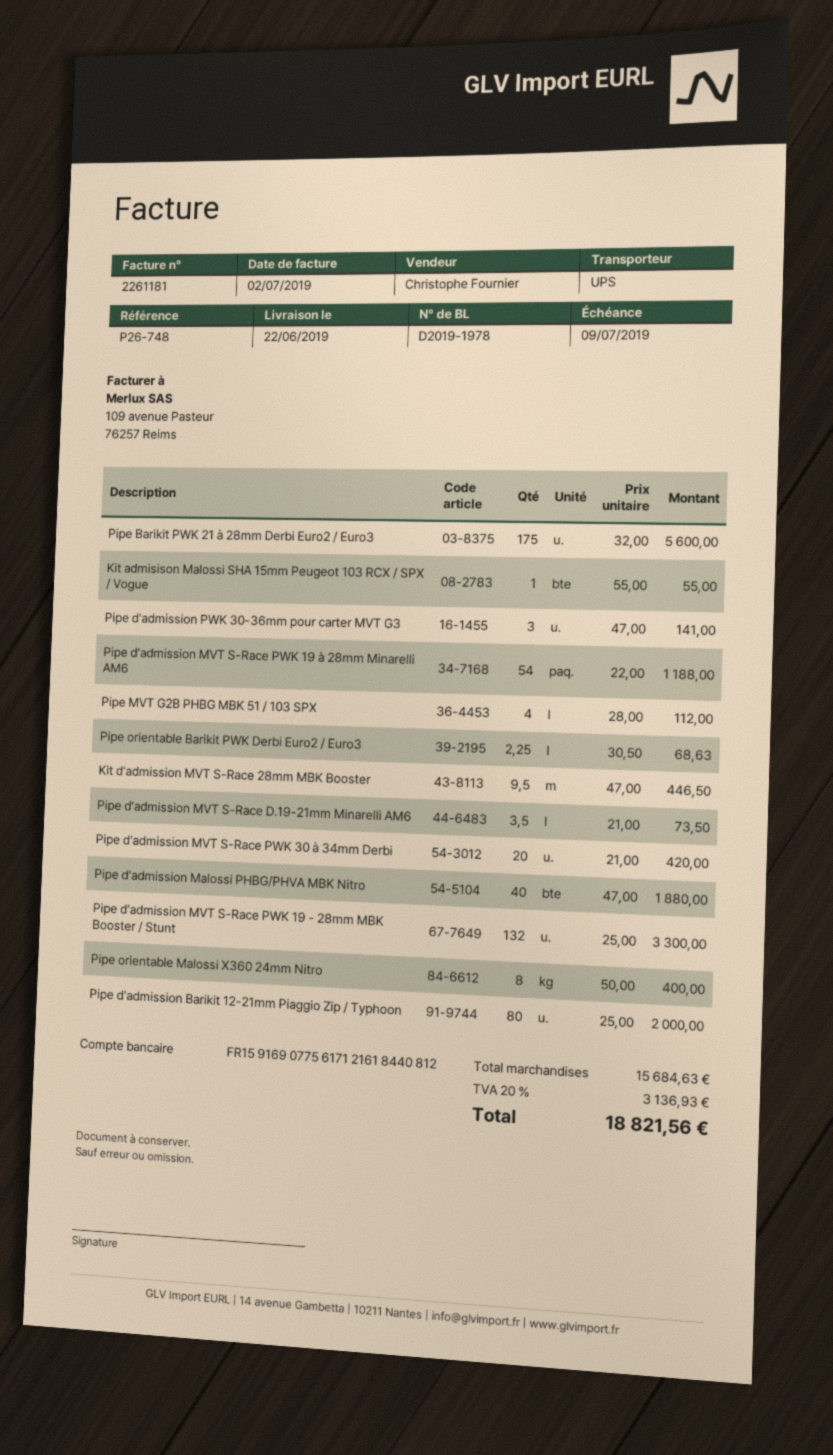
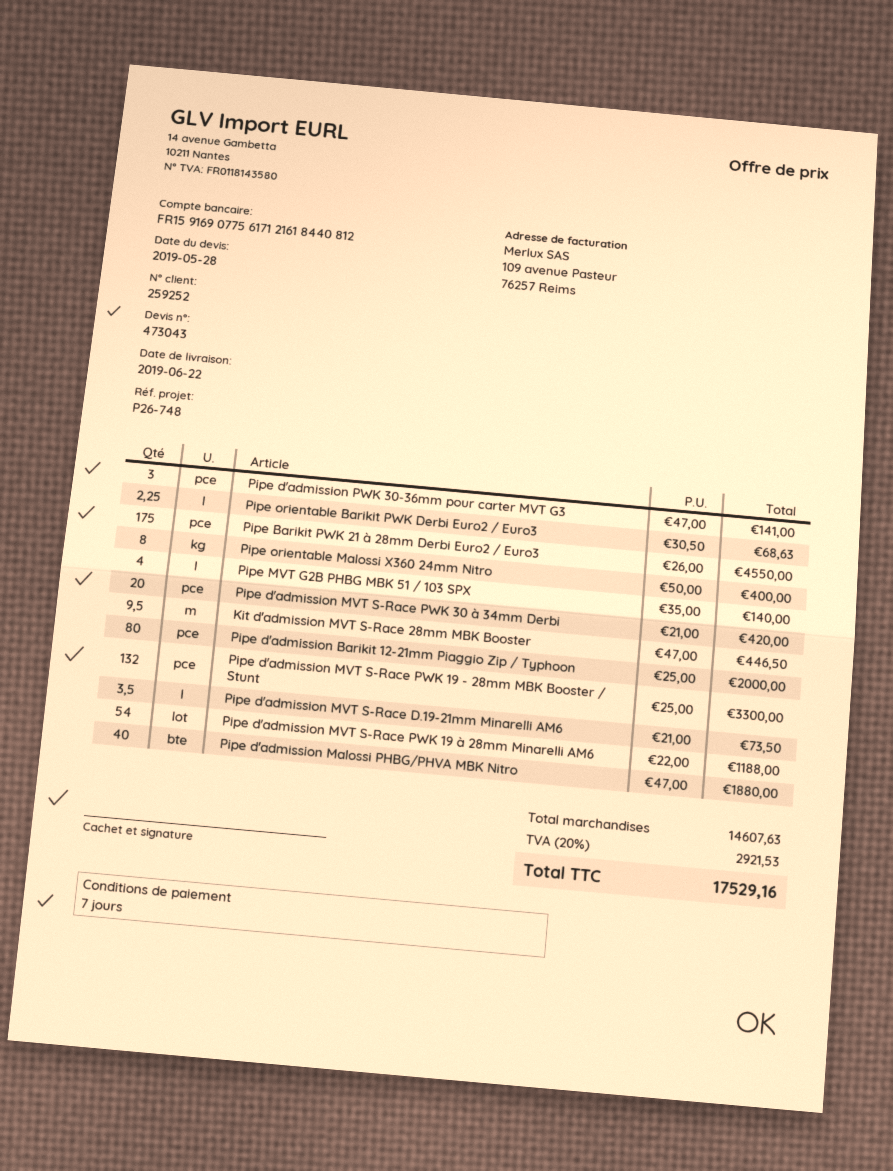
Pipe Barikit PWK 21 à 28mm Derbi Euro2 / Euro3: 175 x 32.00 = 5600.00 -> 175 x 26.00 = 4550.00
Kit admisison Malossi SHA 15mm Peugeot 103 RCX / SPX / Vogue: 1 x 55.00 = 55.00 -> none
Pipe MVT G2B PHBG MBK 51 / 103 SPX: 4 x 28.00 = 112.00 -> 4 x 35.00 = 140.00
subtotal: 15684.63 -> 14607.63
tax: 20% = 3136.93 -> 20% = 2921.53
total: 18821.56 -> 17529.16

